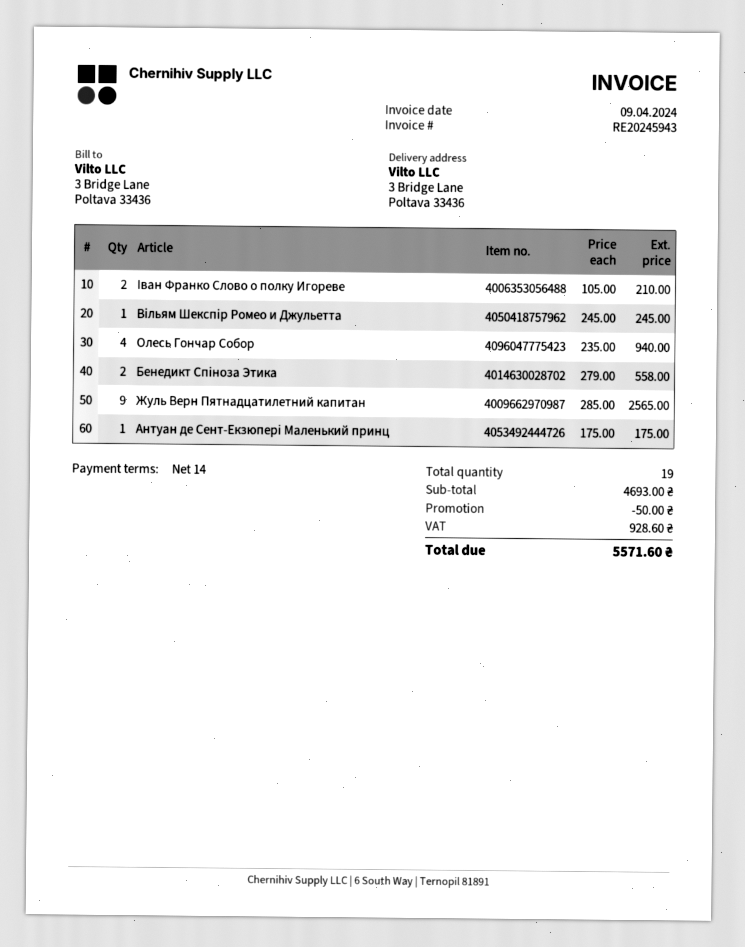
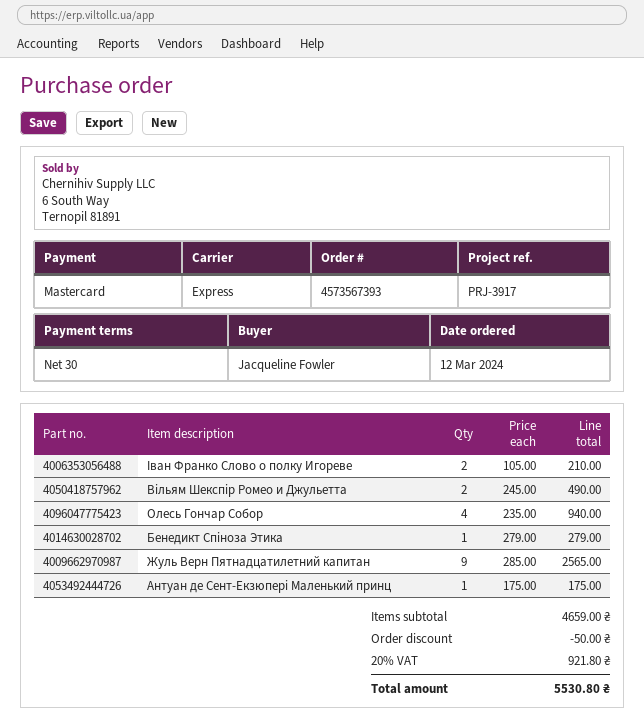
payment terms: 14 days -> 30 days
Вільям Шекспір Ромео и Джульетта: 1 x 245.00 = 245.00 -> 2 x 245.00 = 490.00
Бенедикт Спіноза Этика: 2 x 279.00 = 558.00 -> 1 x 279.00 = 279.00
subtotal: 4693.00 -> 4659.00
tax: 928.60 -> 921.80
total: 5571.60 -> 5530.80

